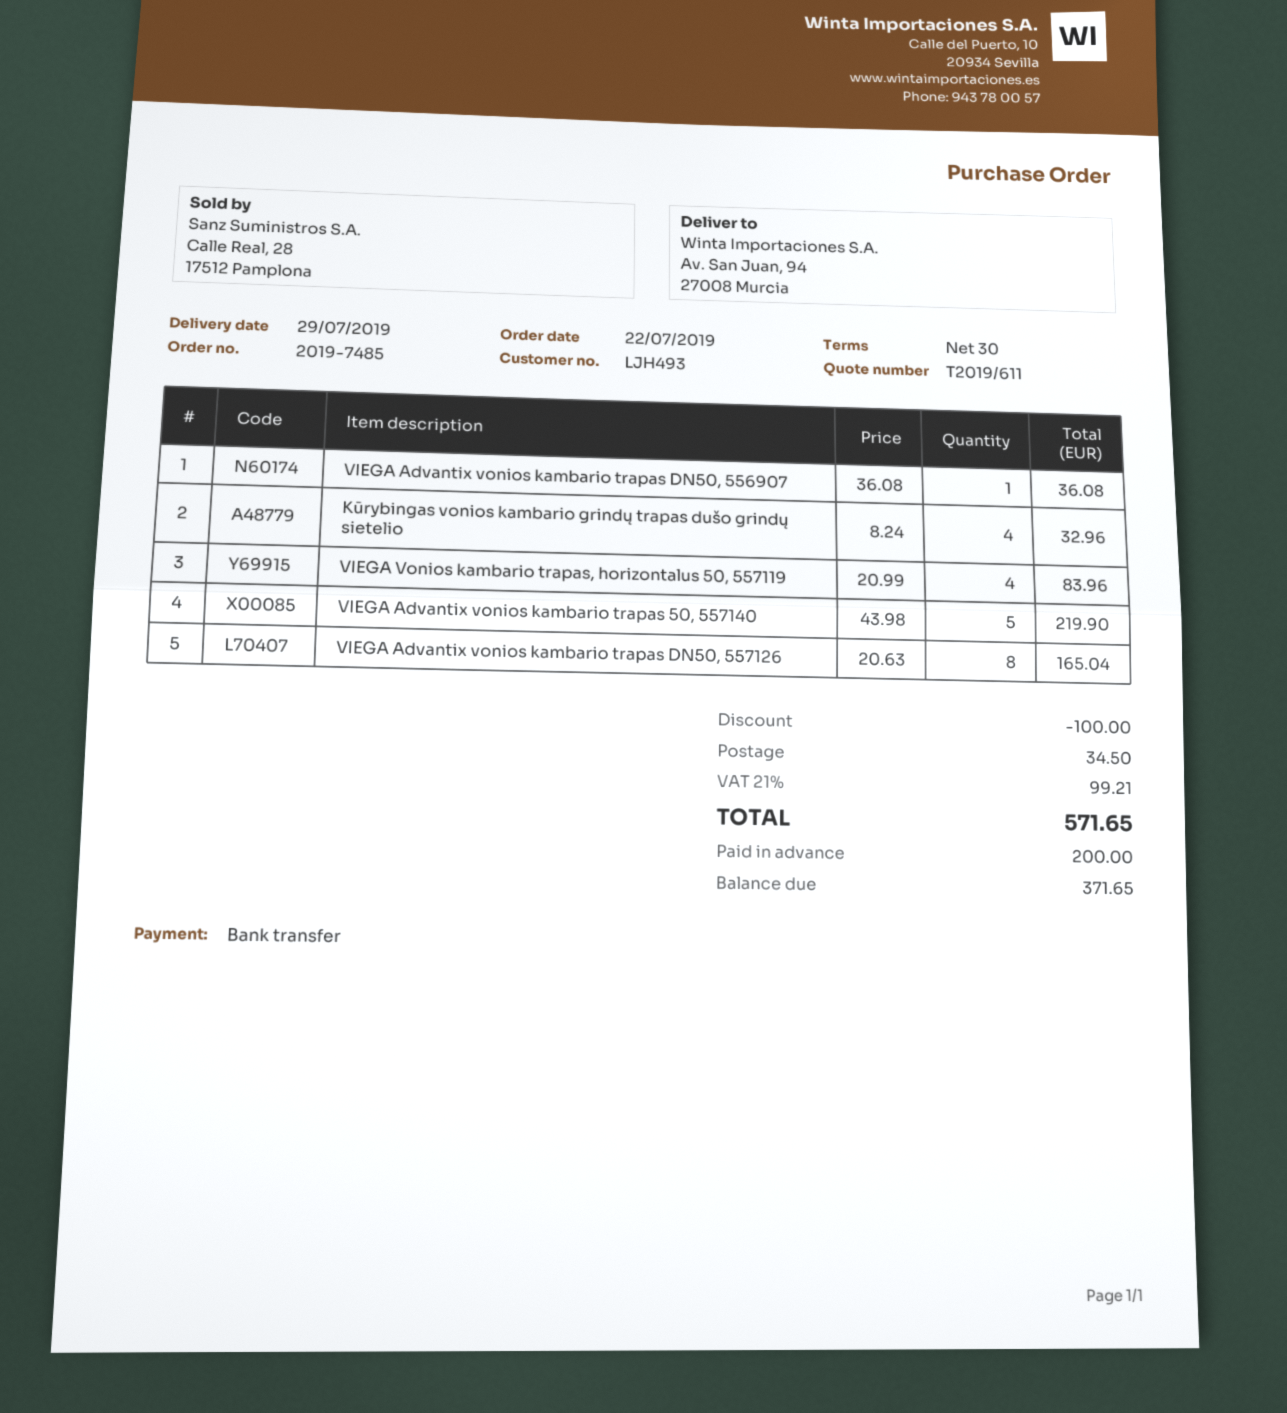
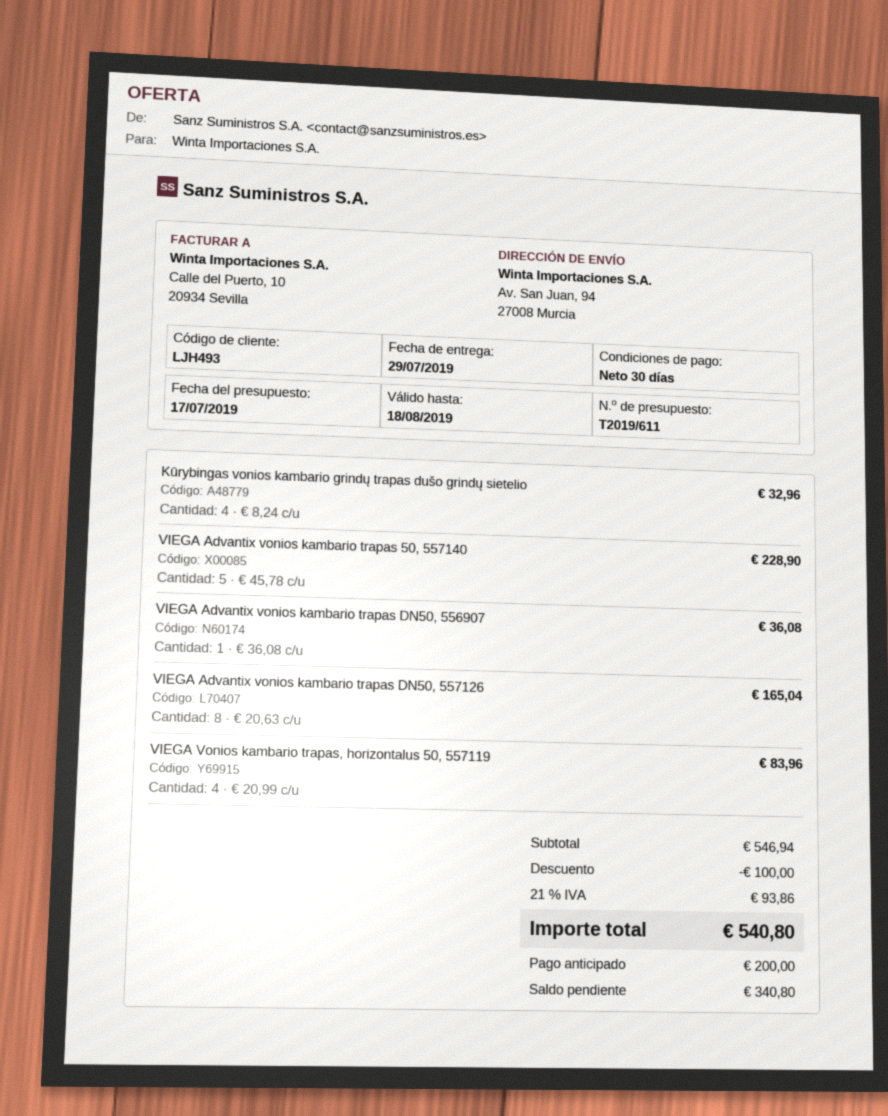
VIEGA Advantix vonios kambario trapas 50, 557140: 5 x 43.98 = 219.90 -> 5 x 45.78 = 228.90
shipping: 34.50 -> none
tax: 21% = 99.21 -> 21% = 93.86
total: 571.65 -> 540.80
balance: 371.65 -> 340.80

